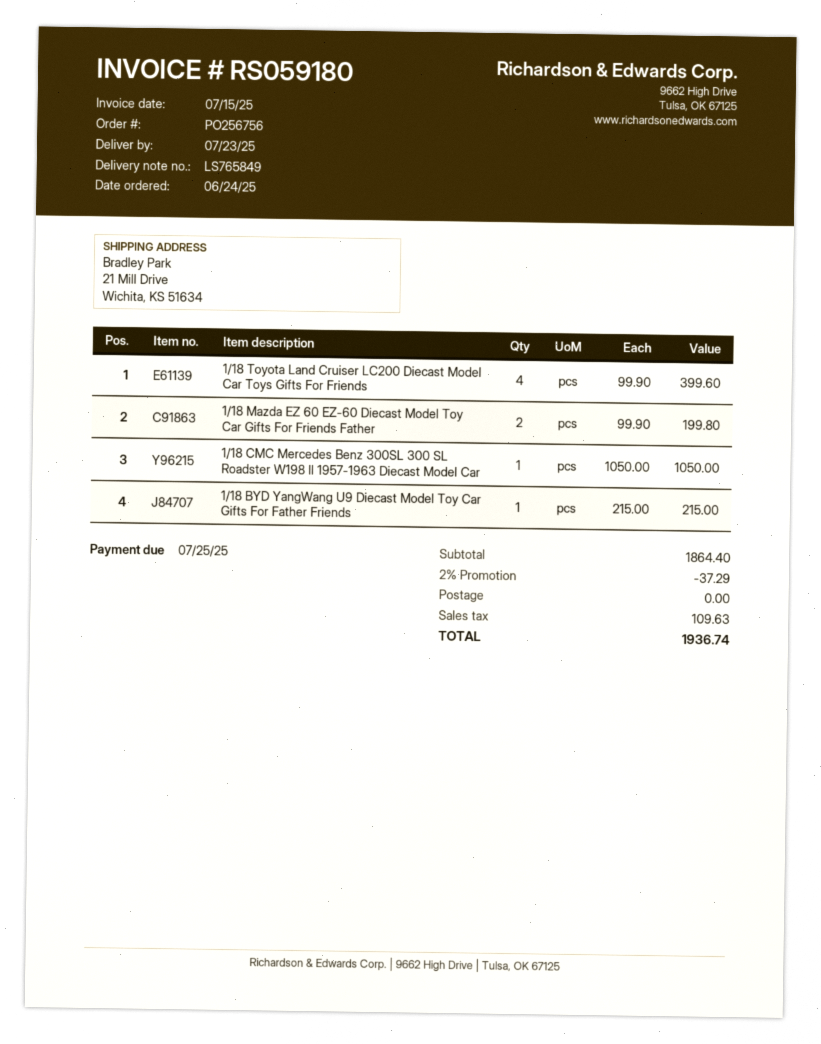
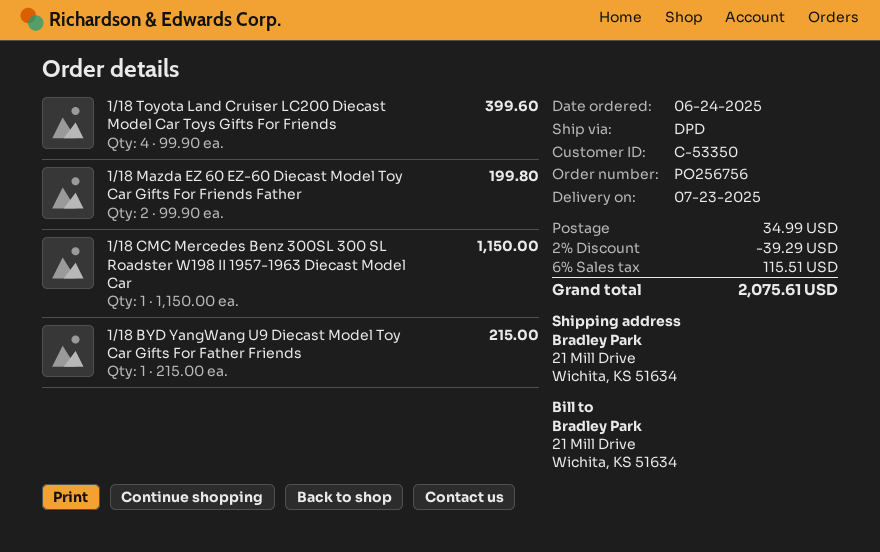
1/18 CMC Mercedes Benz 300SL 300 SL Roadster W198 II 1957-1963 Diecast Model Car: 1 x 1050.00 = 1050.00 -> 1 x 1150.00 = 1150.00
discount: 2% = 37.29 -> 2% = 39.29
shipping: 0.00 -> 34.99
tax: 109.63 -> 115.51
total: 1936.74 -> 2075.61

